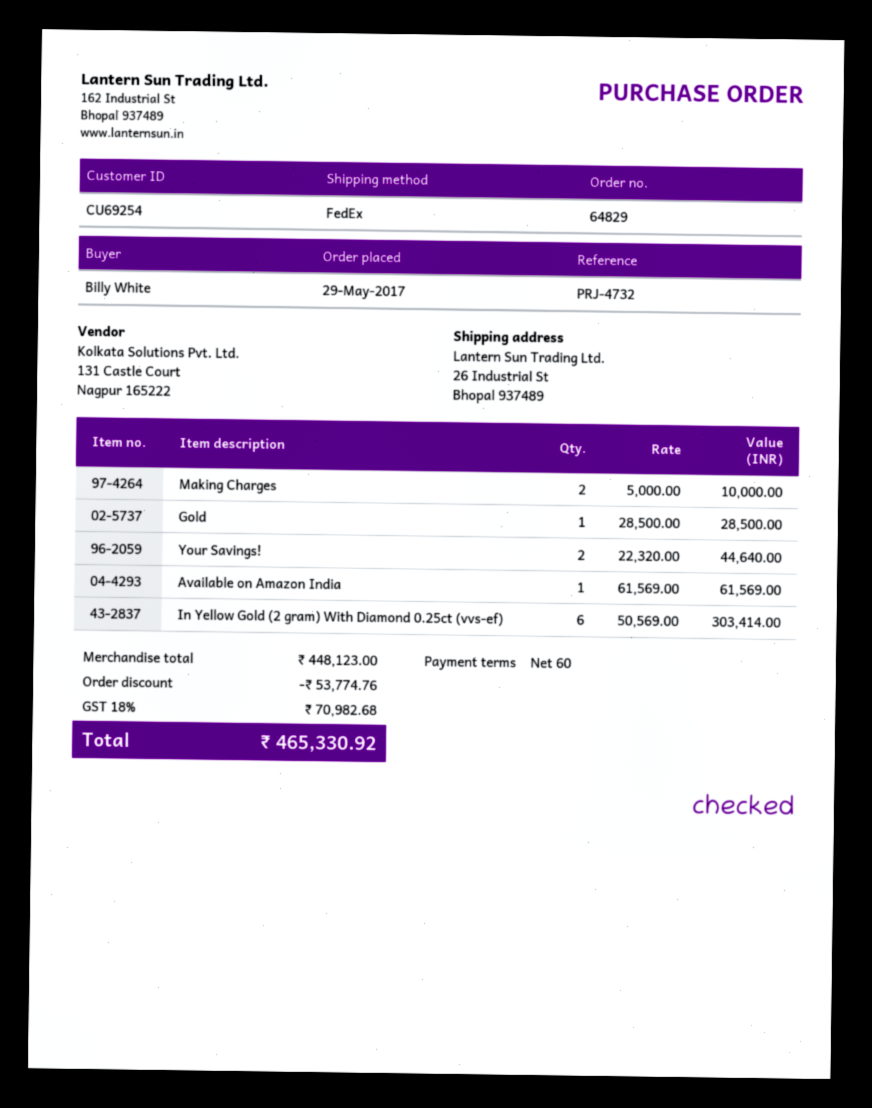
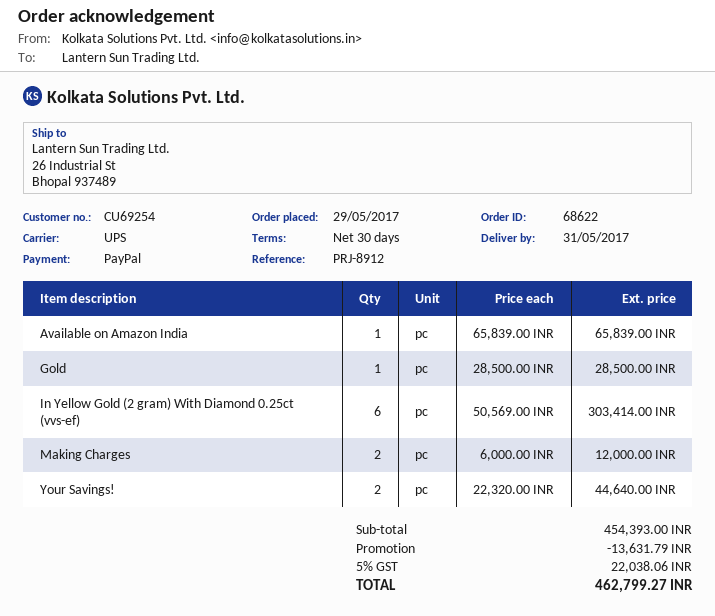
order number: 64829 -> 68622
payment terms: 60 days -> 30 days
reference: PRJ-4732 -> PRJ-8912
shipping method: FedEx -> UPS
Making Charges: 2 x 5000.00 = 10000.00 -> 2 x 6000.00 = 12000.00
Available on Amazon India: 1 x 61569.00 = 61569.00 -> 1 x 65839.00 = 65839.00
subtotal: 448123.00 -> 454393.00
discount: 53774.76 -> 13631.79
tax: 18% = 70982.68 -> 5% = 22038.06
total: 465330.92 -> 462799.27

